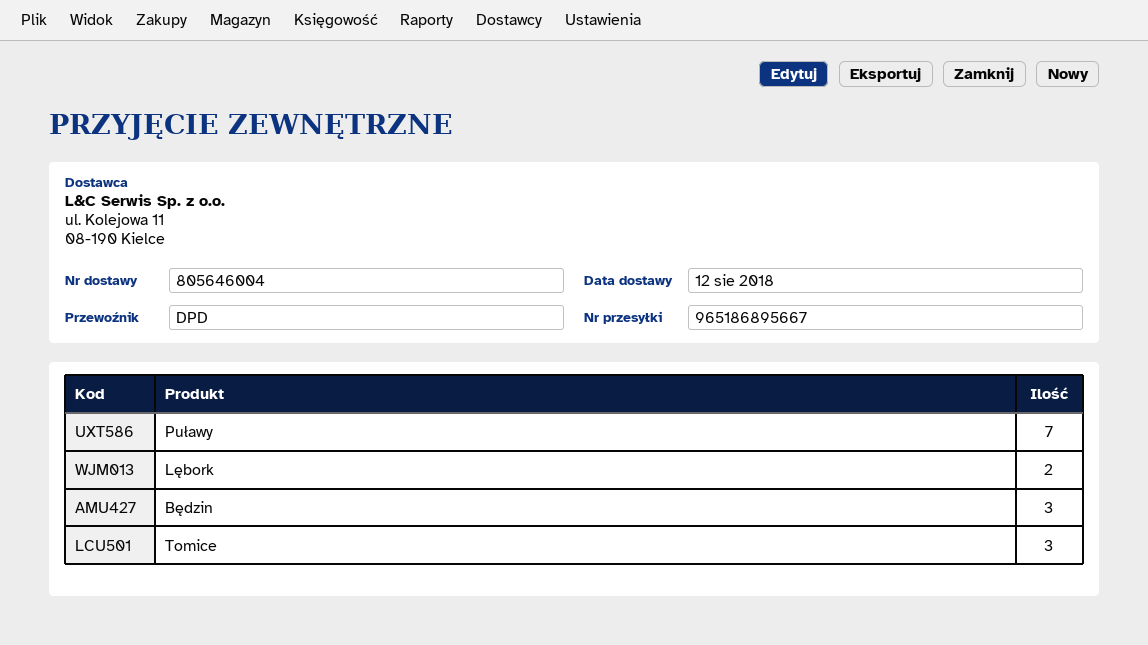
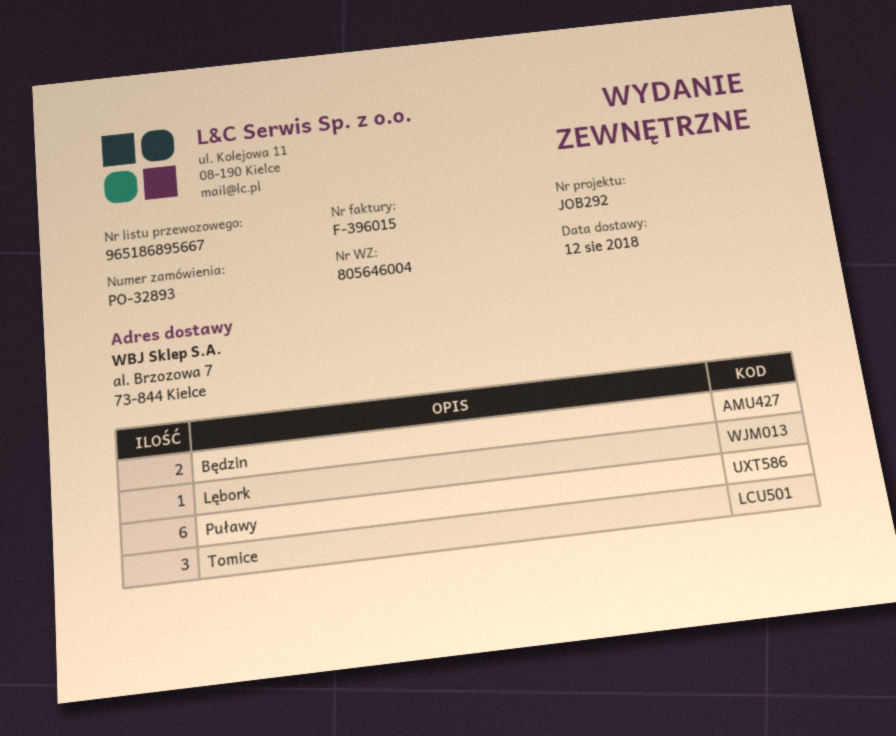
Puławy: 7 -> 6
Lębork: 2 -> 1
Będzin: 3 -> 2

